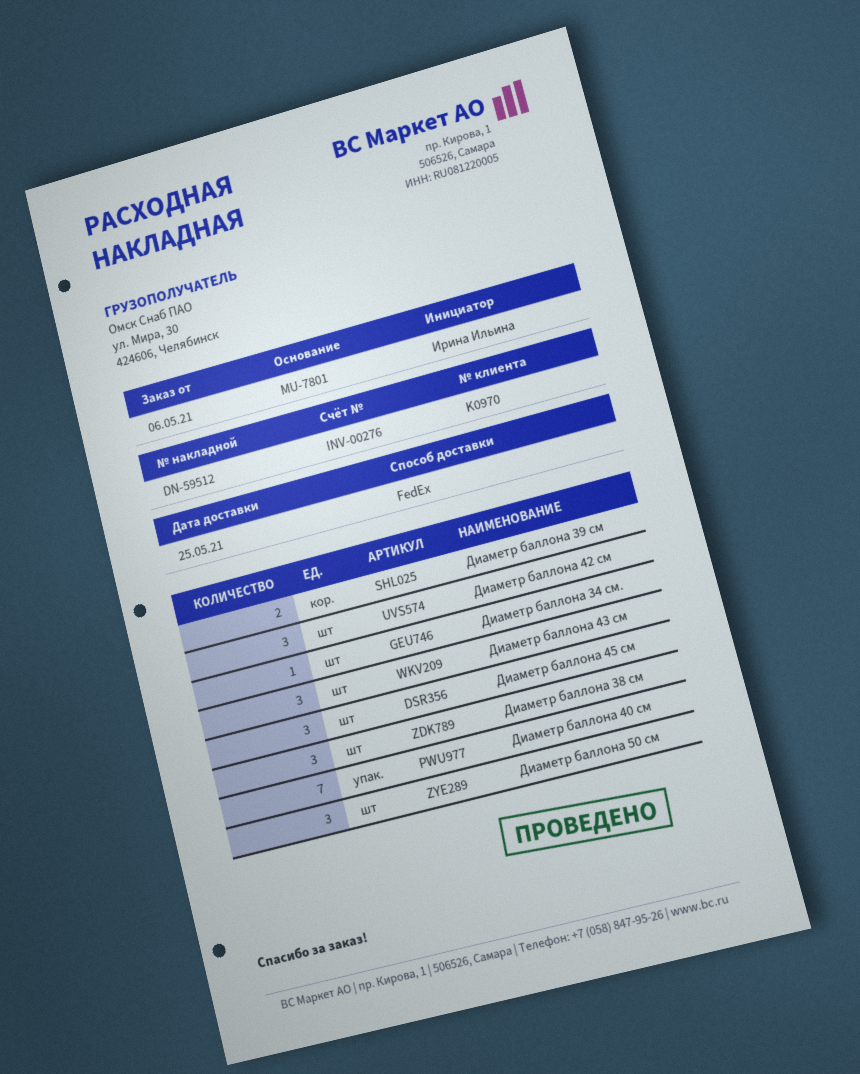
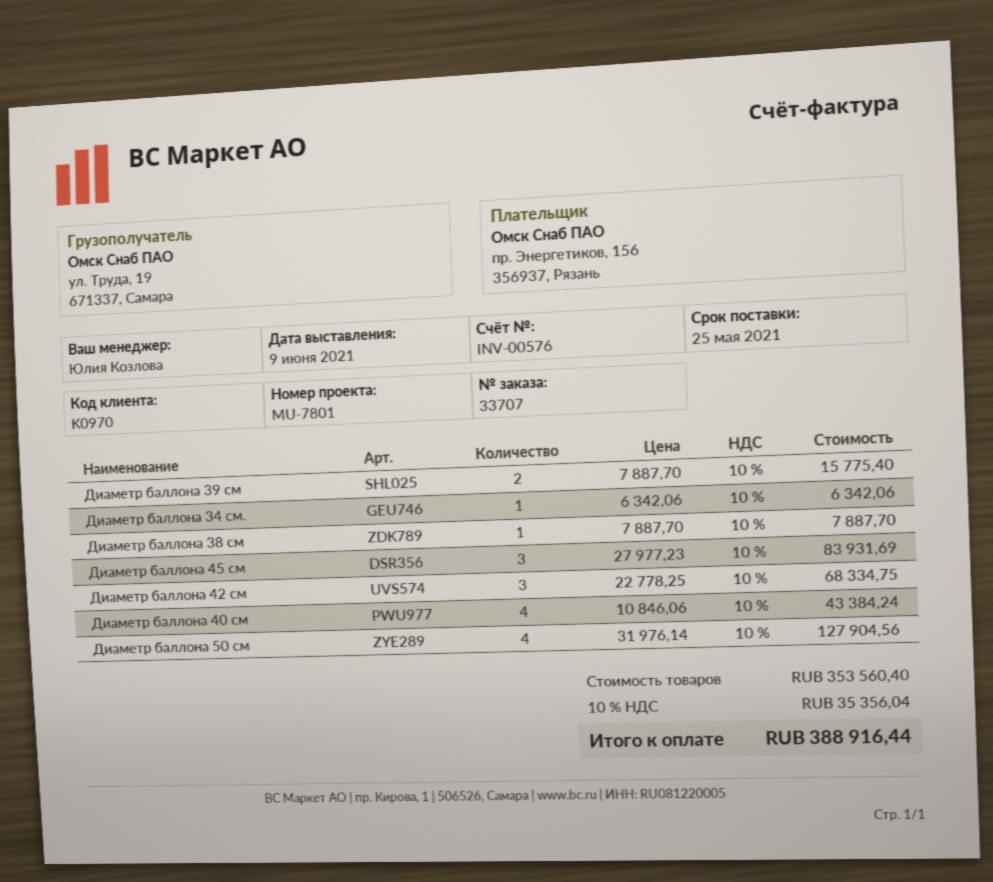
invoice number: INV-00276 -> INV-00576
ship to: ул. Мира, 30, 424606, Челябинск -> ул. Труда, 19, 671337, Самара
Диаметр баллона 43 см: 3 -> none
Диаметр баллона 38 см: 3 -> 1
Диаметр баллона 40 см: 7 -> 4
Диаметр баллона 50 см: 3 -> 4

